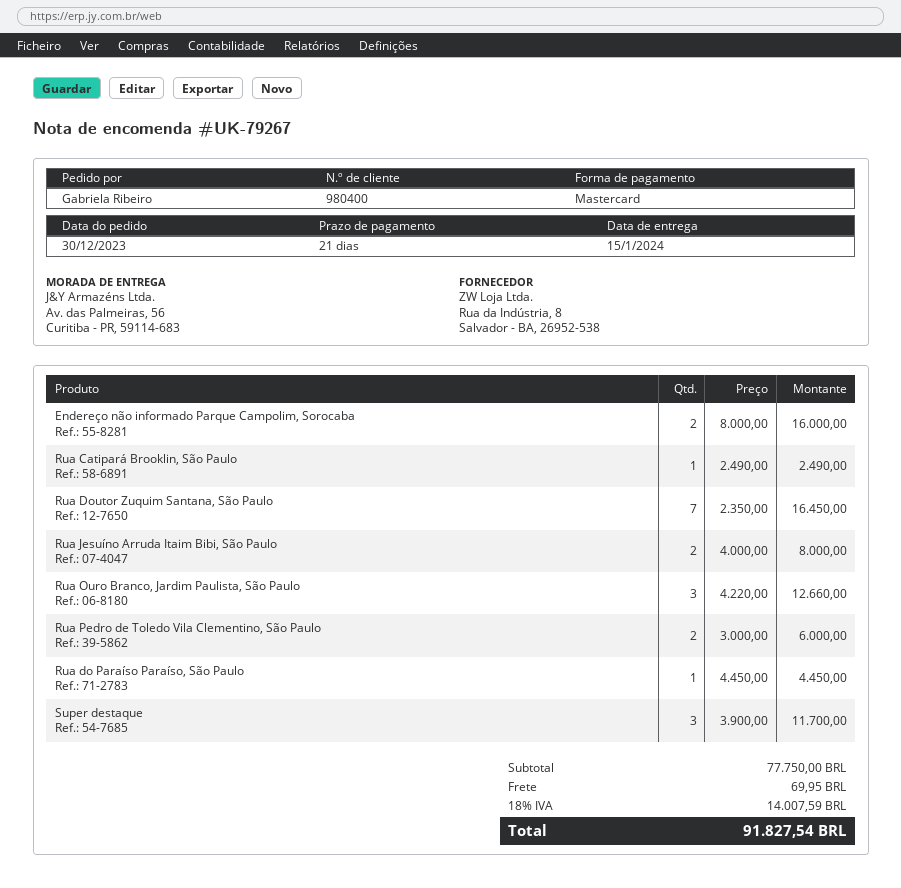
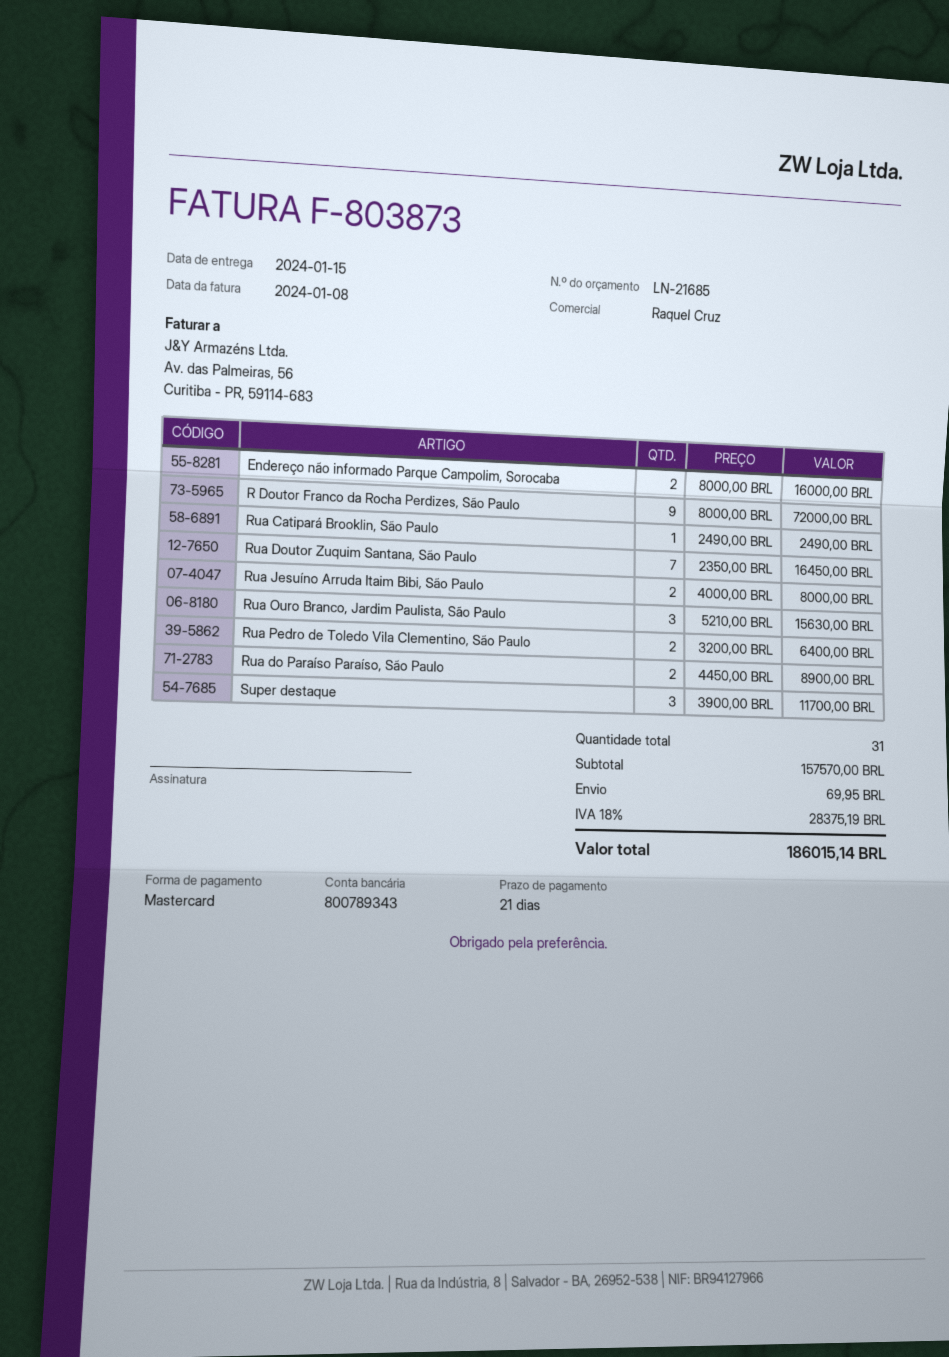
Rua Ouro Branco, Jardim Paulista, São Paulo: 3 x 4220.00 = 12660.00 -> 3 x 5210.00 = 15630.00
Rua Pedro de Toledo Vila Clementino, São Paulo: 2 x 3000.00 = 6000.00 -> 2 x 3200.00 = 6400.00
Rua do Paraíso Paraíso, São Paulo: 1 x 4450.00 = 4450.00 -> 2 x 4450.00 = 8900.00
R Doutor Franco da Rocha Perdizes, São Paulo: none -> 9 x 8000.00 = 72000.00
subtotal: 77750.00 -> 157570.00
tax: 18% = 14007.59 -> 18% = 28375.19
total: 91827.54 -> 186015.14

